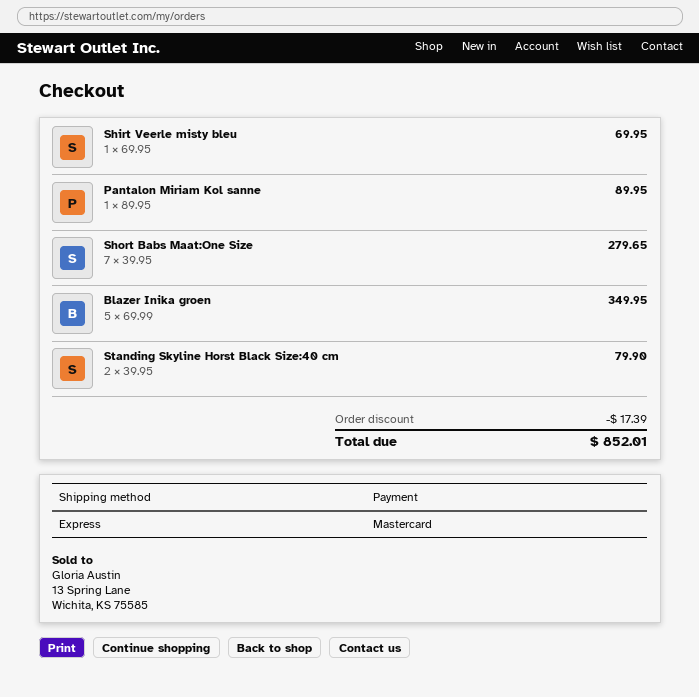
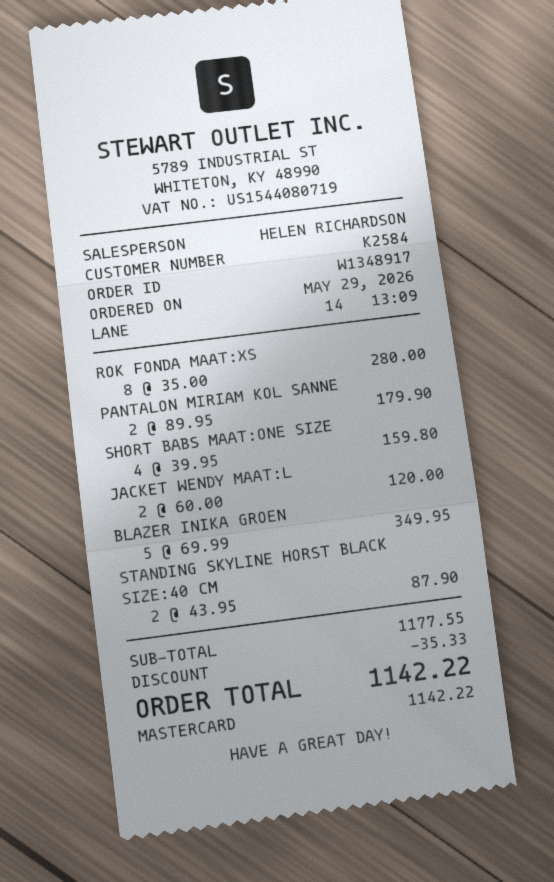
Shirt Veerle misty bleu: 1 x 69.95 = 69.95 -> none
Pantalon Miriam Kol sanne: 1 x 89.95 = 89.95 -> 2 x 89.95 = 179.90
Short Babs Maat:One Size: 7 x 39.95 = 279.65 -> 4 x 39.95 = 159.80
Standing Skyline Horst Black Size:40 cm: 2 x 39.95 = 79.90 -> 2 x 43.95 = 87.90
ROK FONDA MAAT:XS: none -> 8 x 35.00 = 280.00
JACKET WENDY MAAT:L: none -> 2 x 60.00 = 120.00
discount: 17.39 -> 35.33
total: 852.01 -> 1142.22

